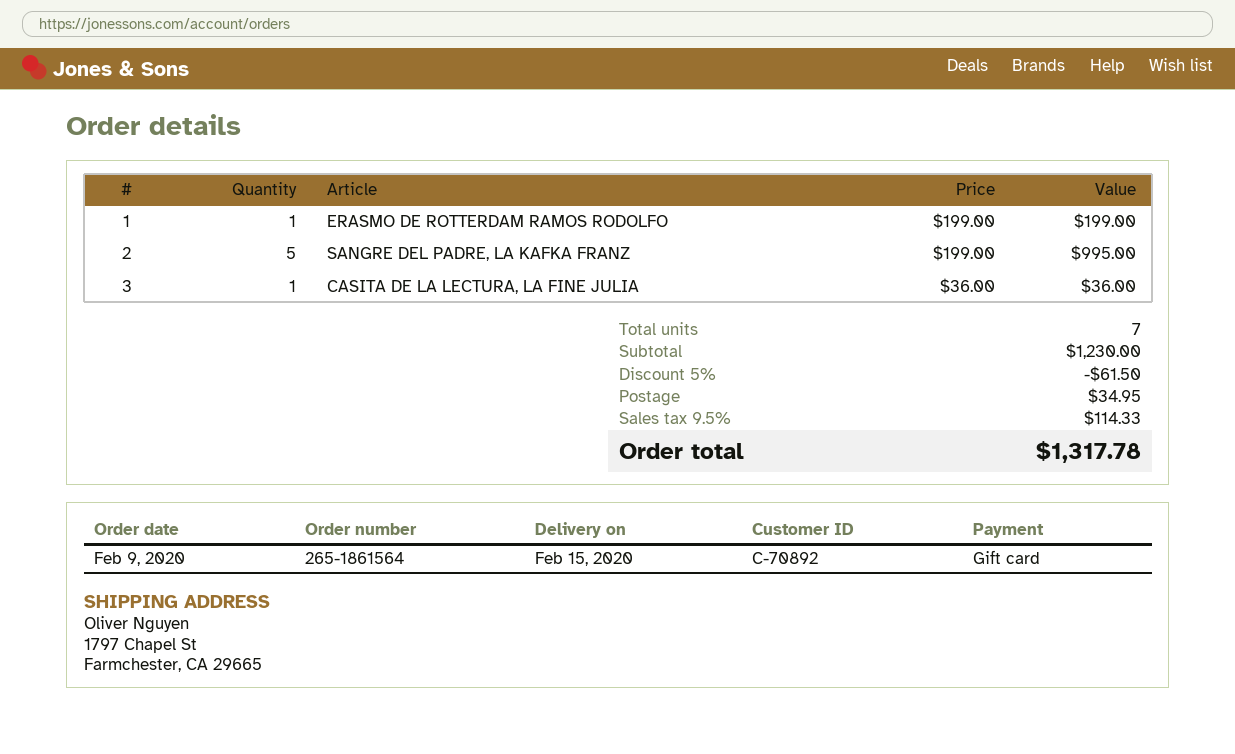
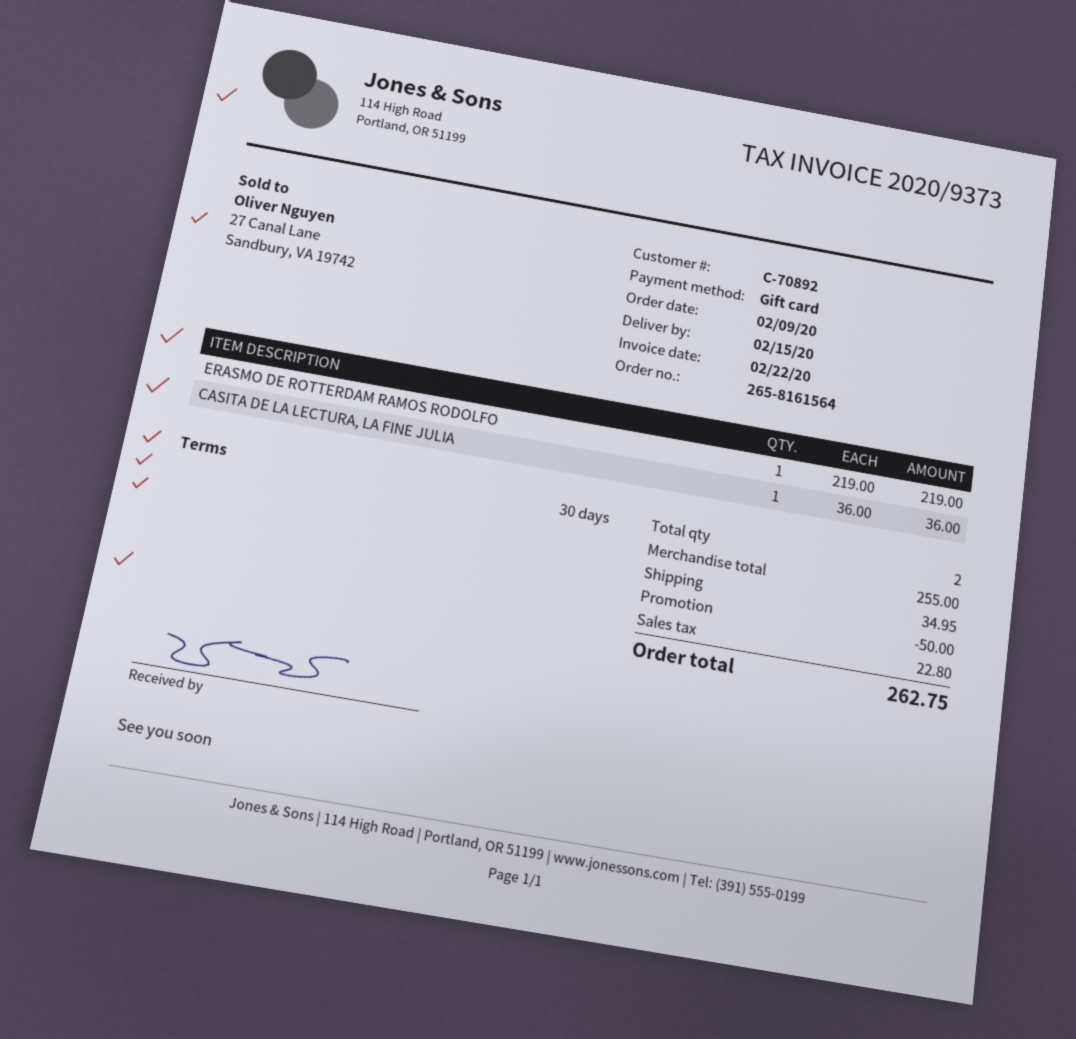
order number: 265-1861564 -> 265-8161564
ERASMO DE ROTTERDAM RAMOS RODOLFO: 1 x 199.00 = 199.00 -> 1 x 219.00 = 219.00
SANGRE DEL PADRE, LA KAFKA FRANZ: 5 x 199.00 = 995.00 -> none
total quantity: 7 -> 2
subtotal: 1230.00 -> 255.00
discount: 61.50 -> 50.00
tax: 114.33 -> 22.80
total: 1317.78 -> 262.75

